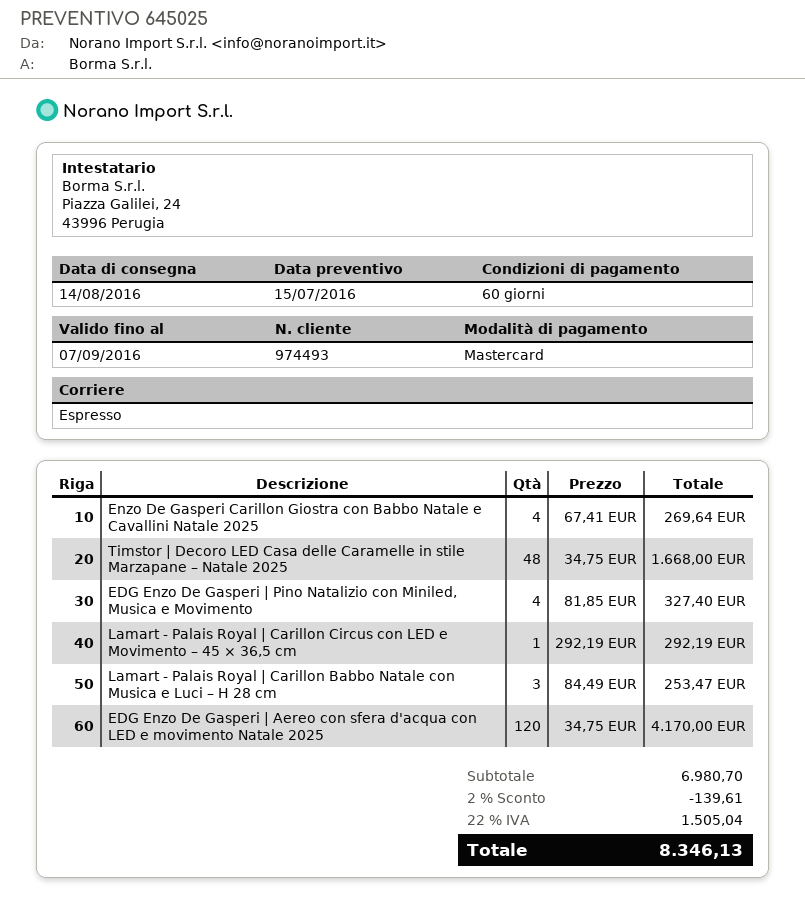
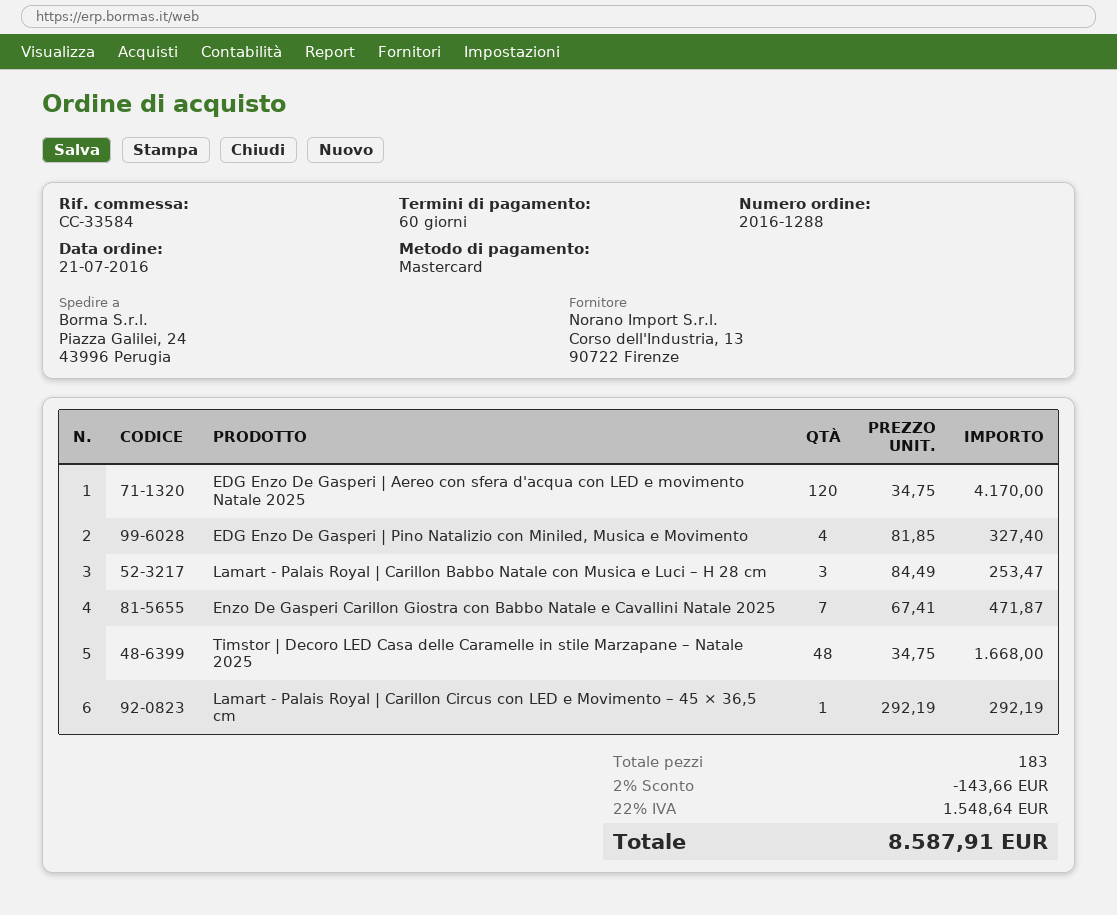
Enzo De Gasperi Carillon Giostra con Babbo Natale e Cavallini Natale 2025: 4 x 67.41 = 269.64 -> 7 x 67.41 = 471.87
discount: 2% = 139.61 -> 2% = 143.66
tax: 22% = 1505.04 -> 22% = 1548.64
total: 8346.13 -> 8587.91

